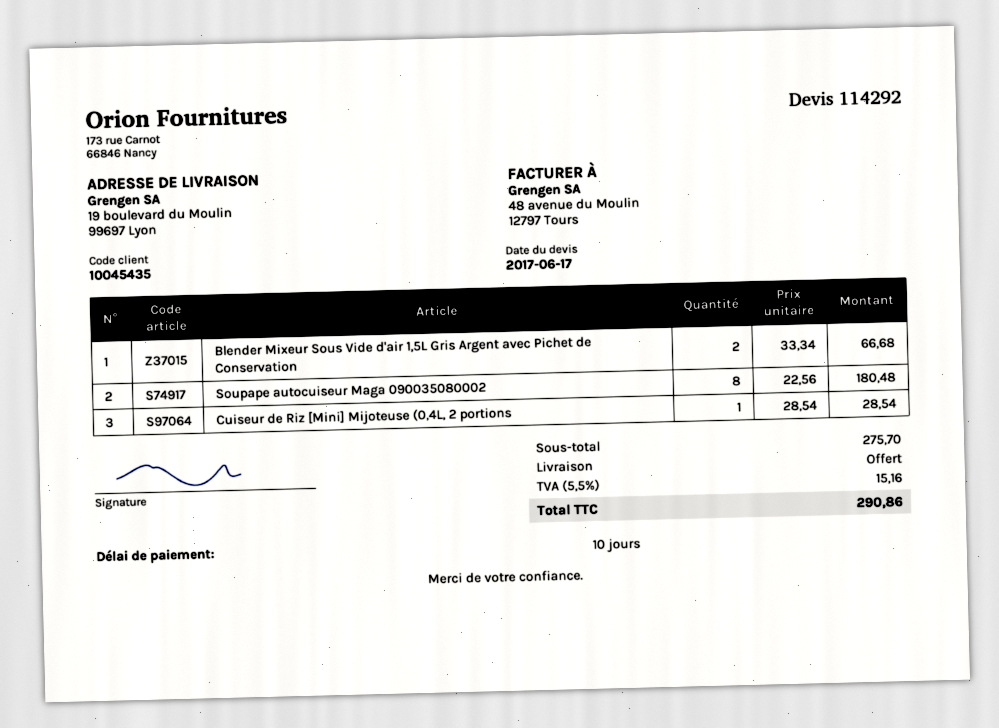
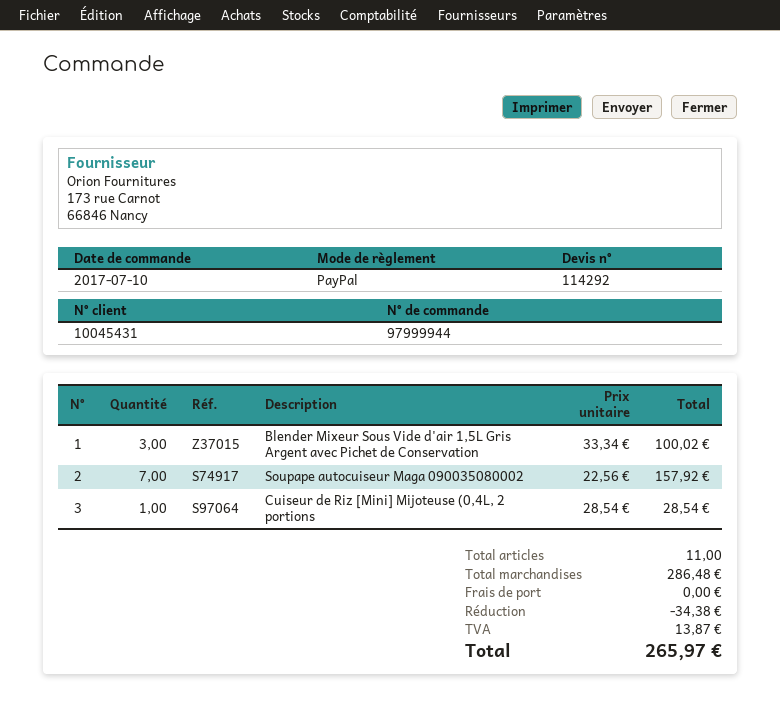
customer number: 10045435 -> 10045431
Blender Mixeur Sous Vide d'air 1,5L Gris Argent avec Pichet de Conservation: 2 x 33.34 = 66.68 -> 3 x 33.34 = 100.02
Soupape autocuiseur Maga 090035080002: 8 x 22.56 = 180.48 -> 7 x 22.56 = 157.92
subtotal: 275.70 -> 286.48
discount: none -> 34.38
tax: 15.16 -> 13.87
total: 290.86 -> 265.97

